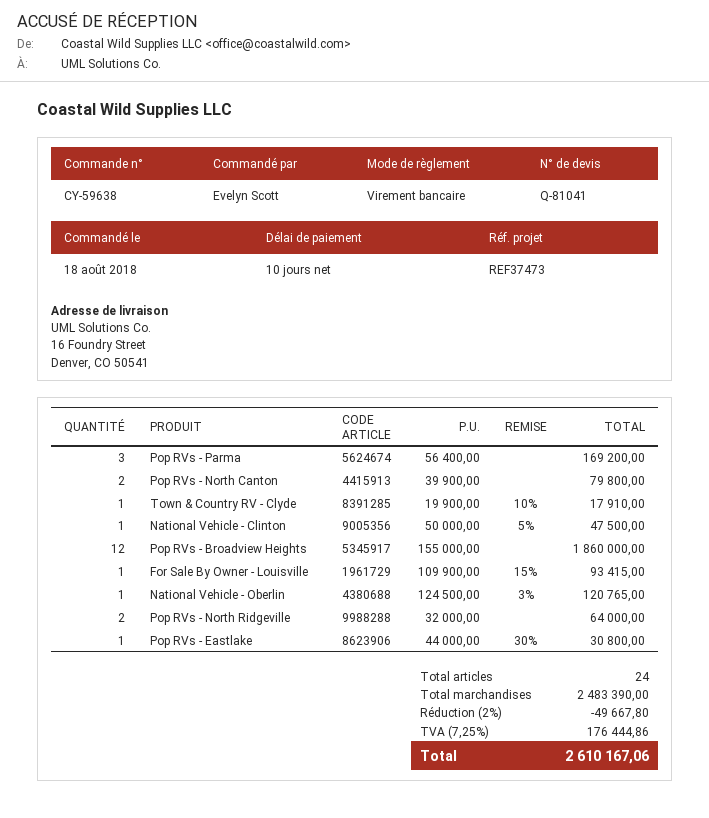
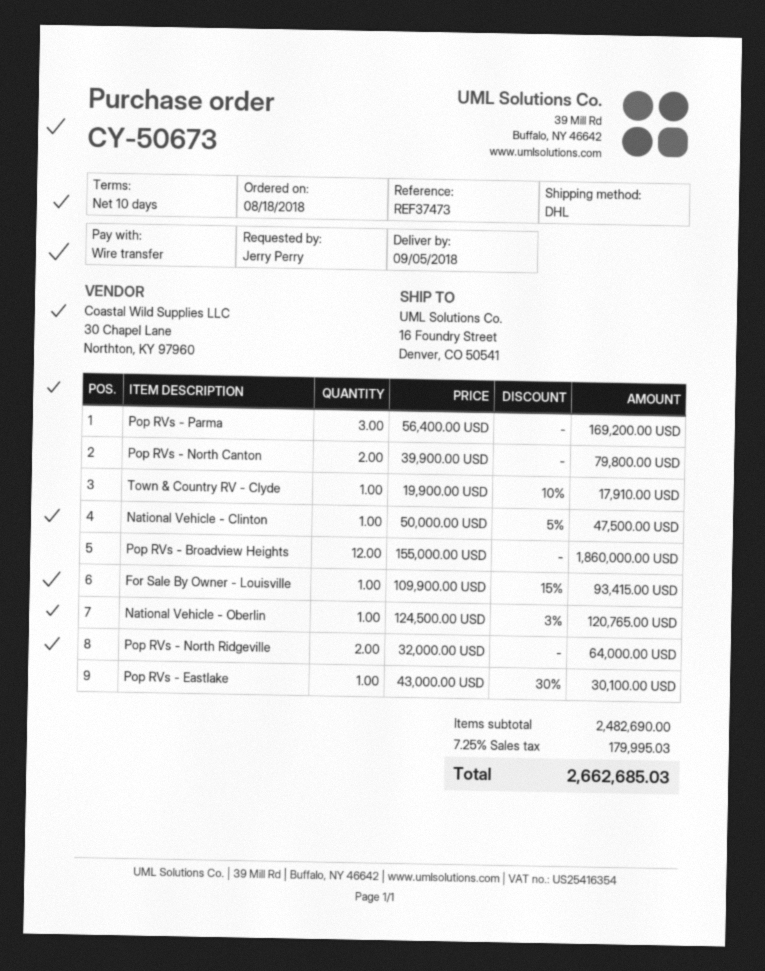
order number: CY-59638 -> CY-50673
ordered by: Evelyn Scott -> Jerry Perry
Pop RVs - Eastlake: 1 x 44000.00 - 30% = 30800.00 -> 1 x 43000.00 - 30% = 30100.00
subtotal: 2483390.00 -> 2482690.00
discount: 2% = 49667.80 -> none
tax: 7.25% = 176444.86 -> 7.25% = 179995.03
total: 2610167.06 -> 2662685.03

